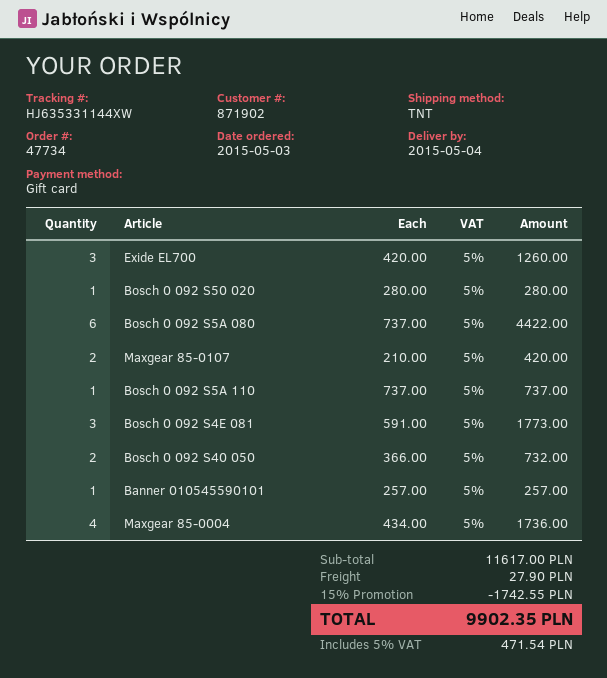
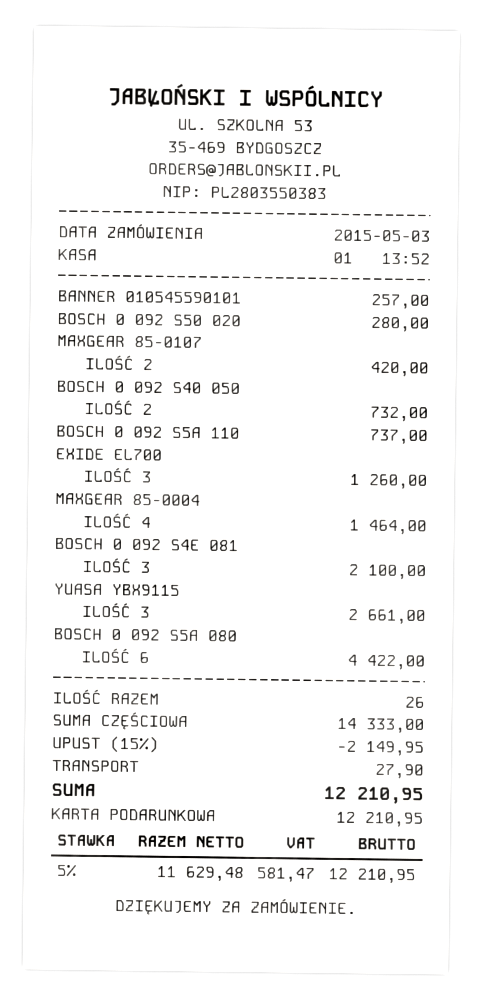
Bosch 0 092 S4E 081: 3 for 1773.00 -> 3 for 2100.00
Maxgear 85-0004: 4 for 1736.00 -> 4 for 1464.00
YUASA YBX9115: none -> 3 for 2661.00
subtotal: 11617.00 -> 14333.00
discount: 15% = 1742.55 -> 15% = 2149.95
tax: 5% = 471.54 -> 5% = 581.47
total: 9902.35 -> 12210.95

